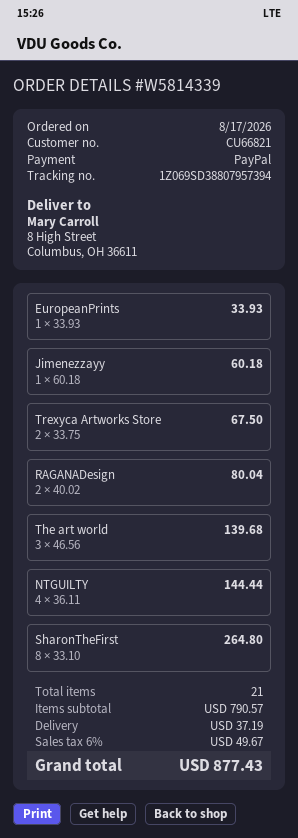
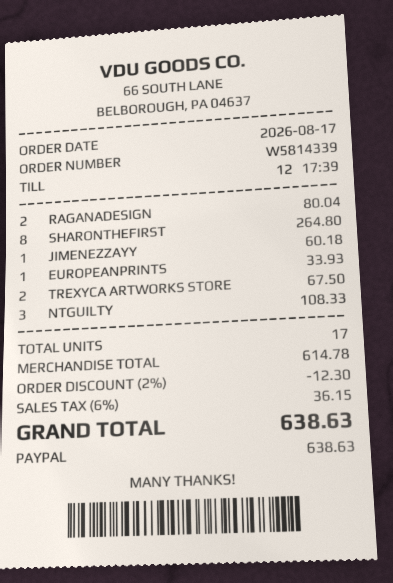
The art world: 3 for 139.68 -> none
NTGUILTY: 4 for 144.44 -> 3 for 108.33
total quantity: 21 -> 17
subtotal: 790.57 -> 614.78
discount: none -> 2% = 12.30
shipping: 37.19 -> none
tax: 6% = 49.67 -> 6% = 36.15
total: 877.43 -> 638.63

